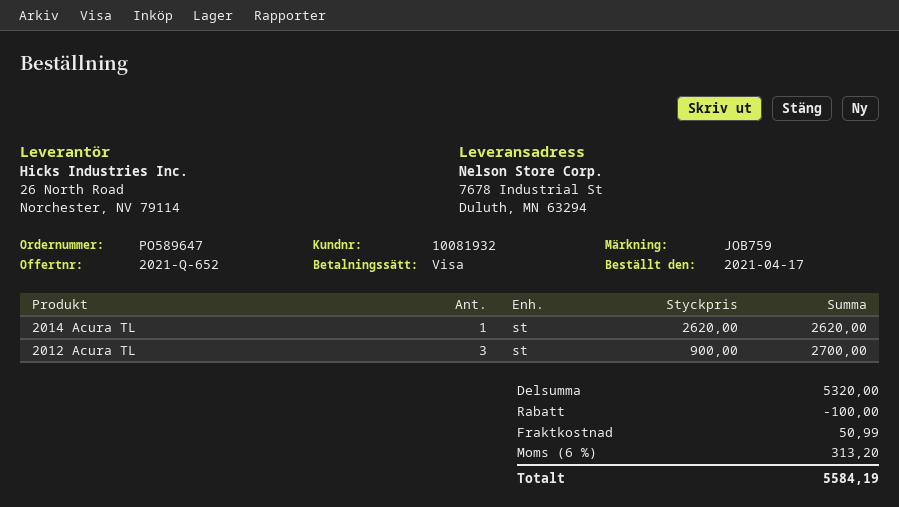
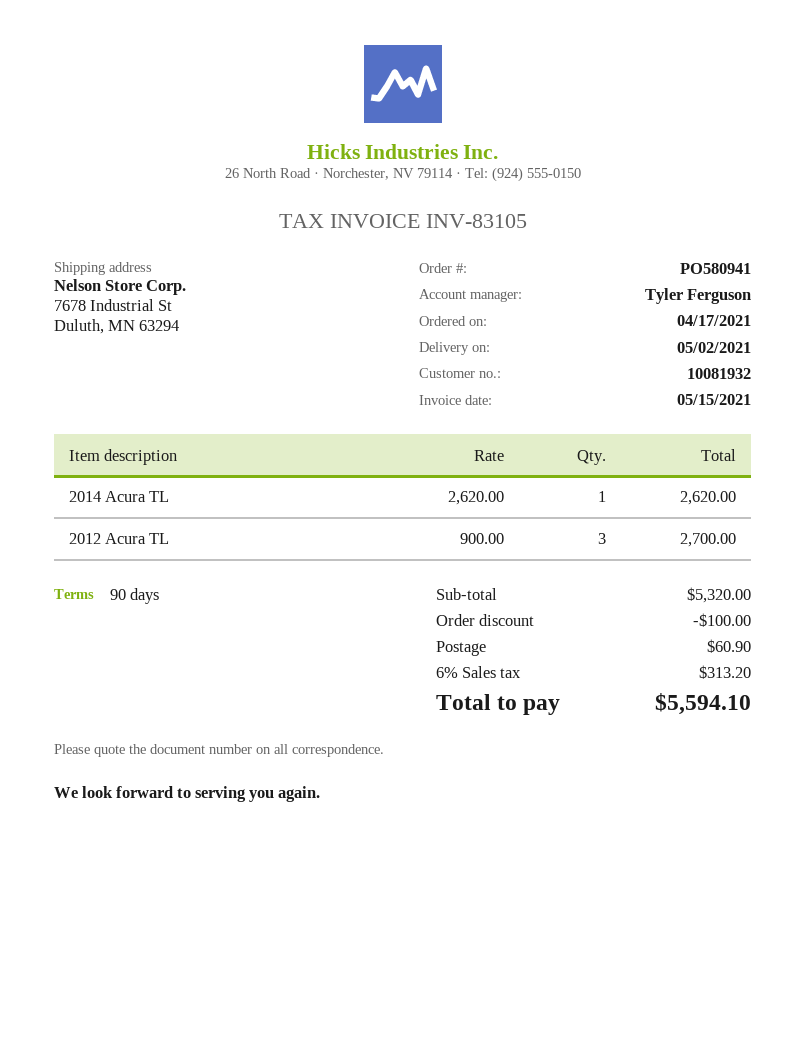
order number: PO589647 -> PO580941
shipping: 50.99 -> 60.90
total: 5584.19 -> 5594.10

